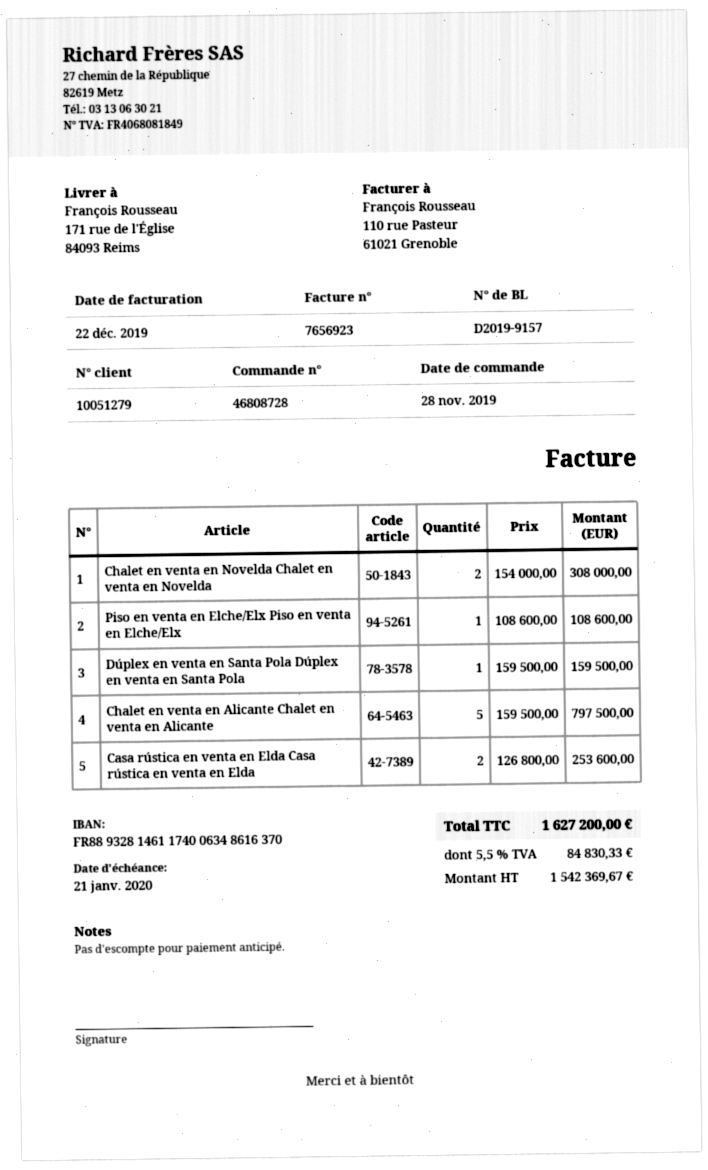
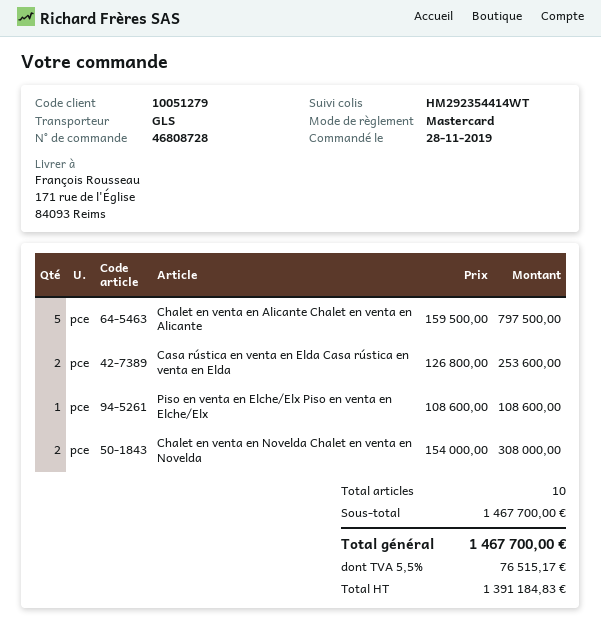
Dúplex en venta en Santa Pola Dúplex en venta en Santa Pola: 1 x 159500.00 = 159500.00 -> none
net: 1542369.67 -> 1391184.83
tax: 5.5% = 84830.33 -> 5.5% = 76515.17
total: 1627200.00 -> 1467700.00

